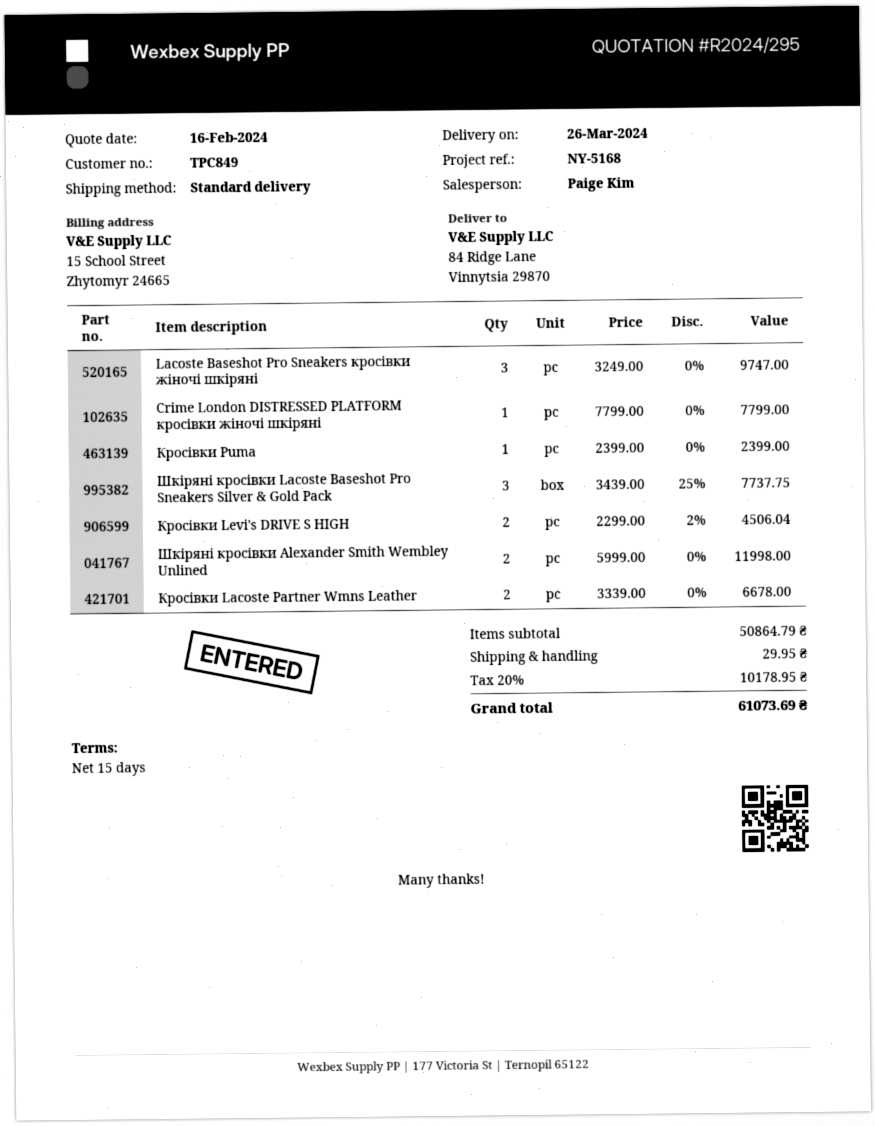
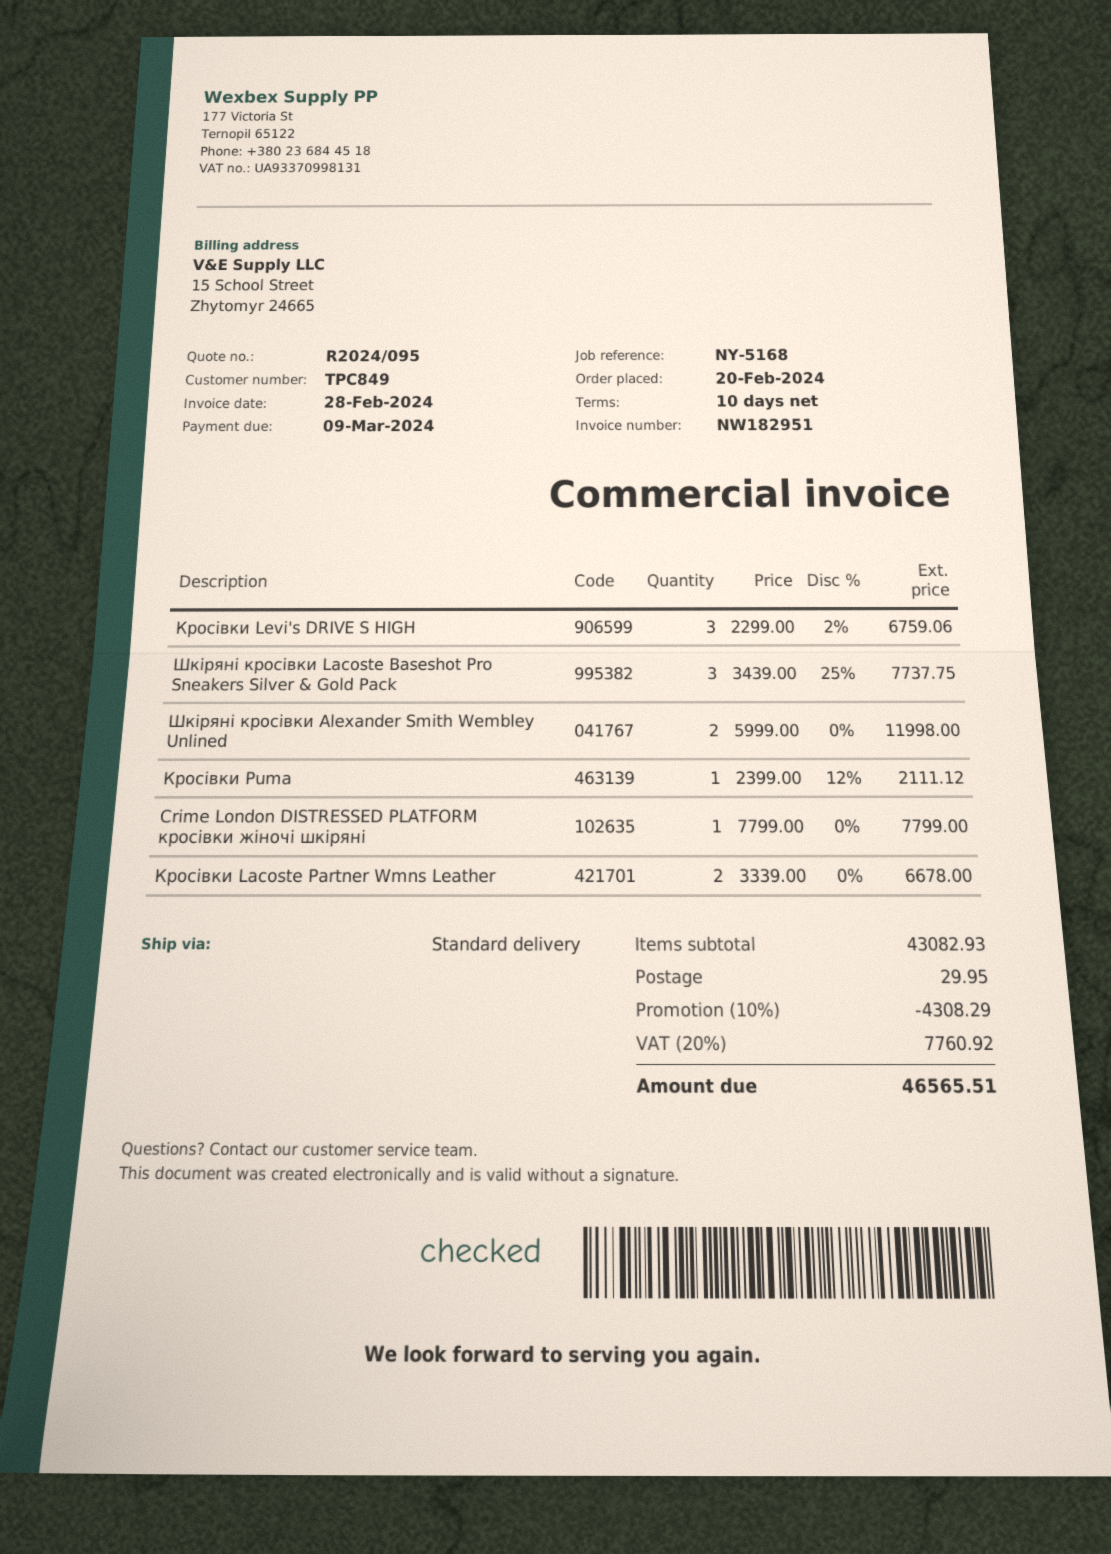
quote number: R2024/295 -> R2024/095
payment terms: 15 days -> 10 days
Lacoste Baseshot Pro Sneakers кросівки жіночі шкіряні: 3 x 3249.00 = 9747.00 -> none
Кросівки Puma: 1 x 2399.00 = 2399.00 -> 1 x 2399.00 - 12% = 2111.12
Кросівки Levi's DRIVE S HIGH: 2 x 2299.00 - 2% = 4506.04 -> 3 x 2299.00 - 2% = 6759.06
subtotal: 50864.79 -> 43082.93
discount: none -> 10% = 4308.29
tax: 20% = 10178.95 -> 20% = 7760.92
total: 61073.69 -> 46565.51

